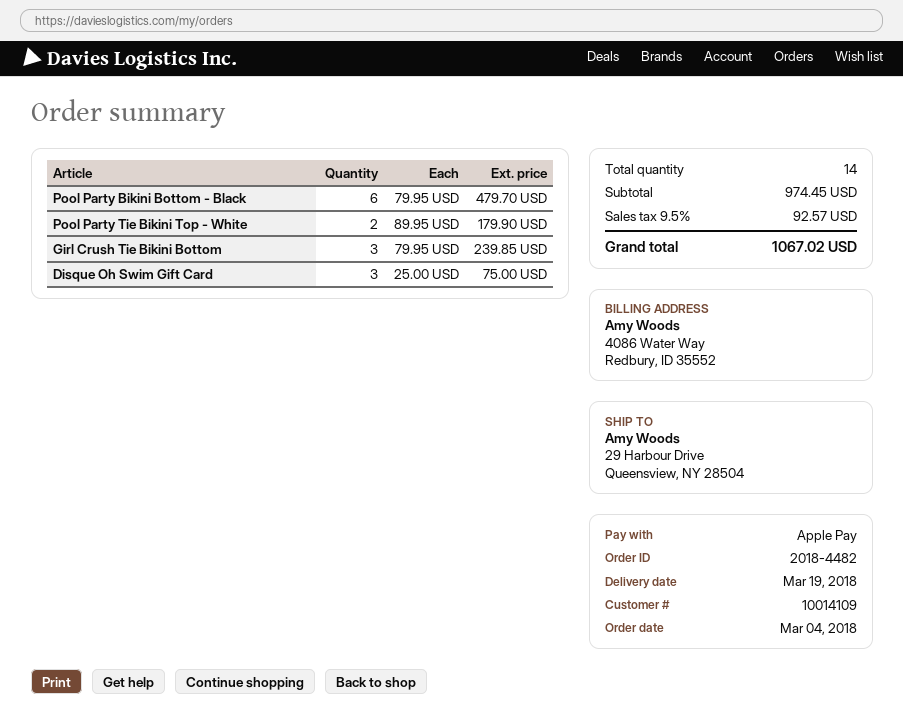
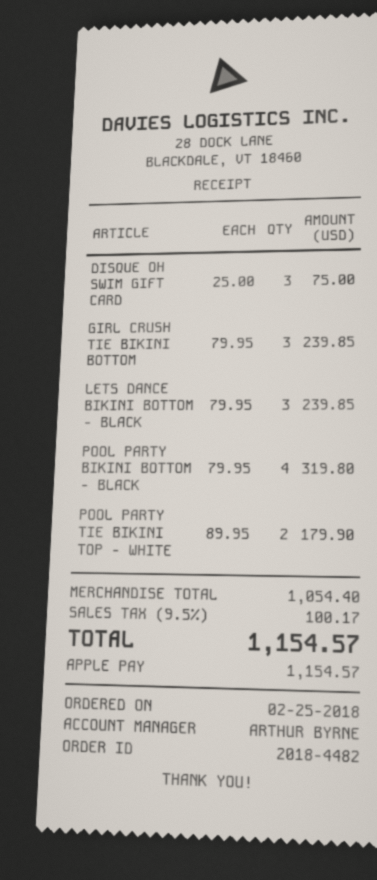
order date: 2018-03-04 -> 2018-02-25
Pool Party Bikini Bottom - Black: 6 x 79.95 = 479.70 -> 4 x 79.95 = 319.80
LETS DANCE BIKINI BOTTOM - BLACK: none -> 3 x 79.95 = 239.85
subtotal: 974.45 -> 1054.40
tax: 9.5% = 92.57 -> 9.5% = 100.17
total: 1067.02 -> 1154.57

